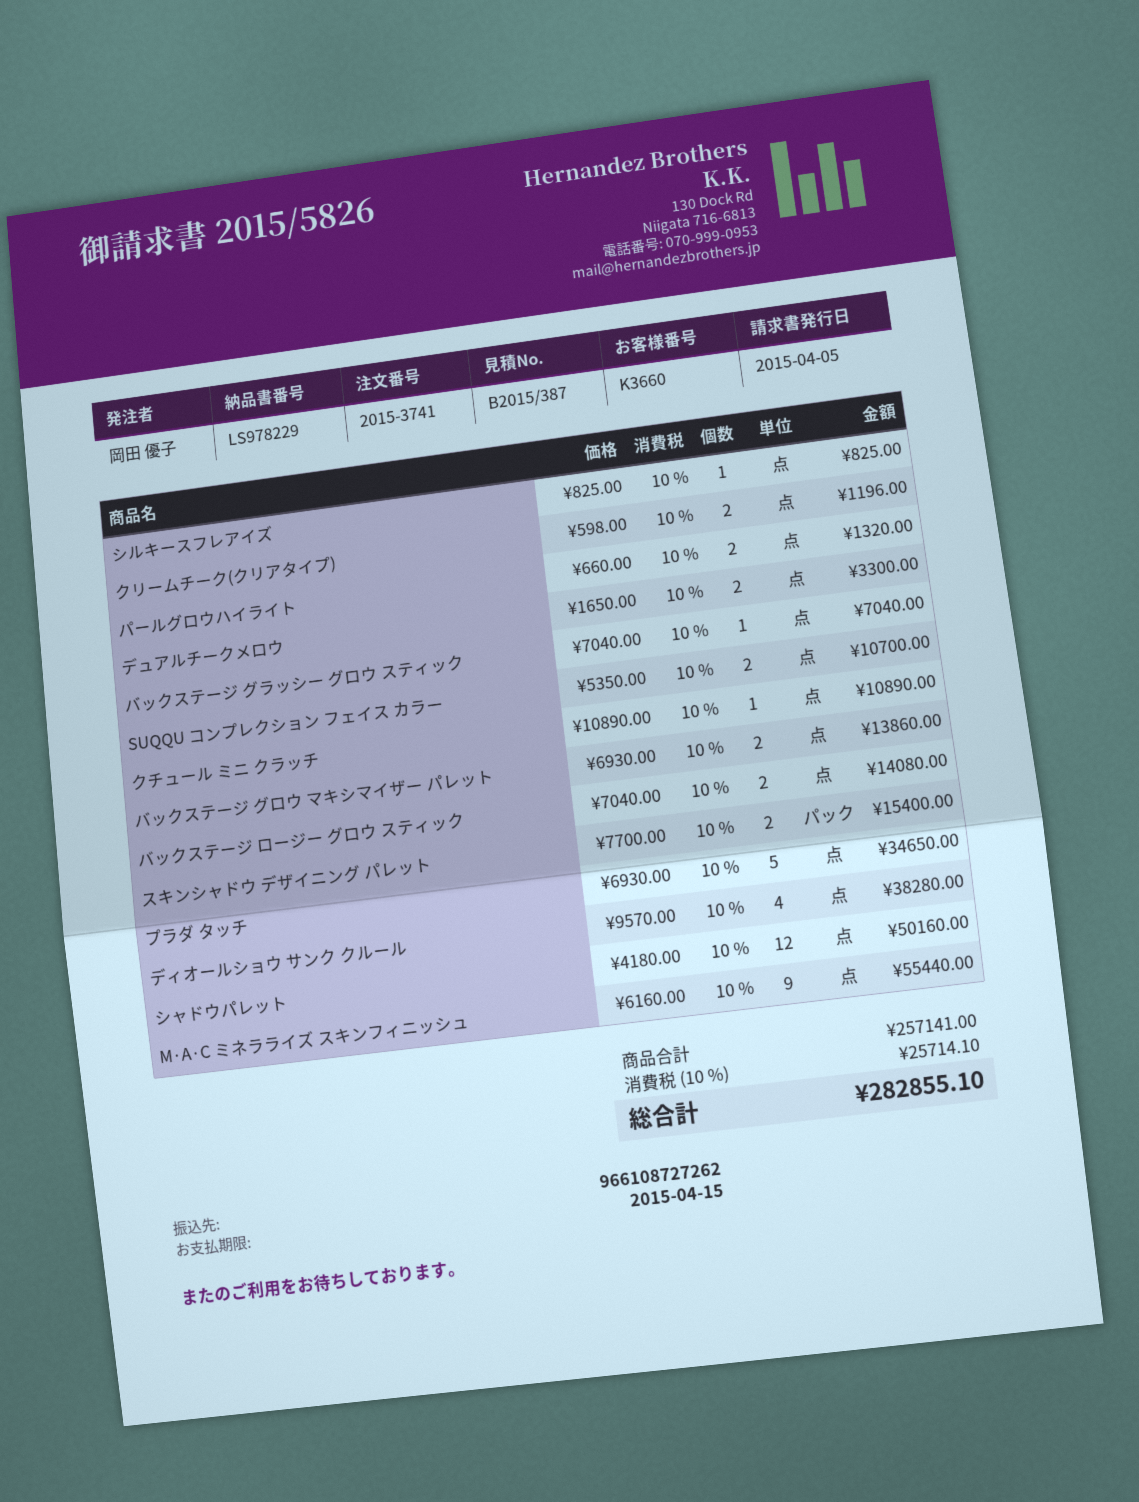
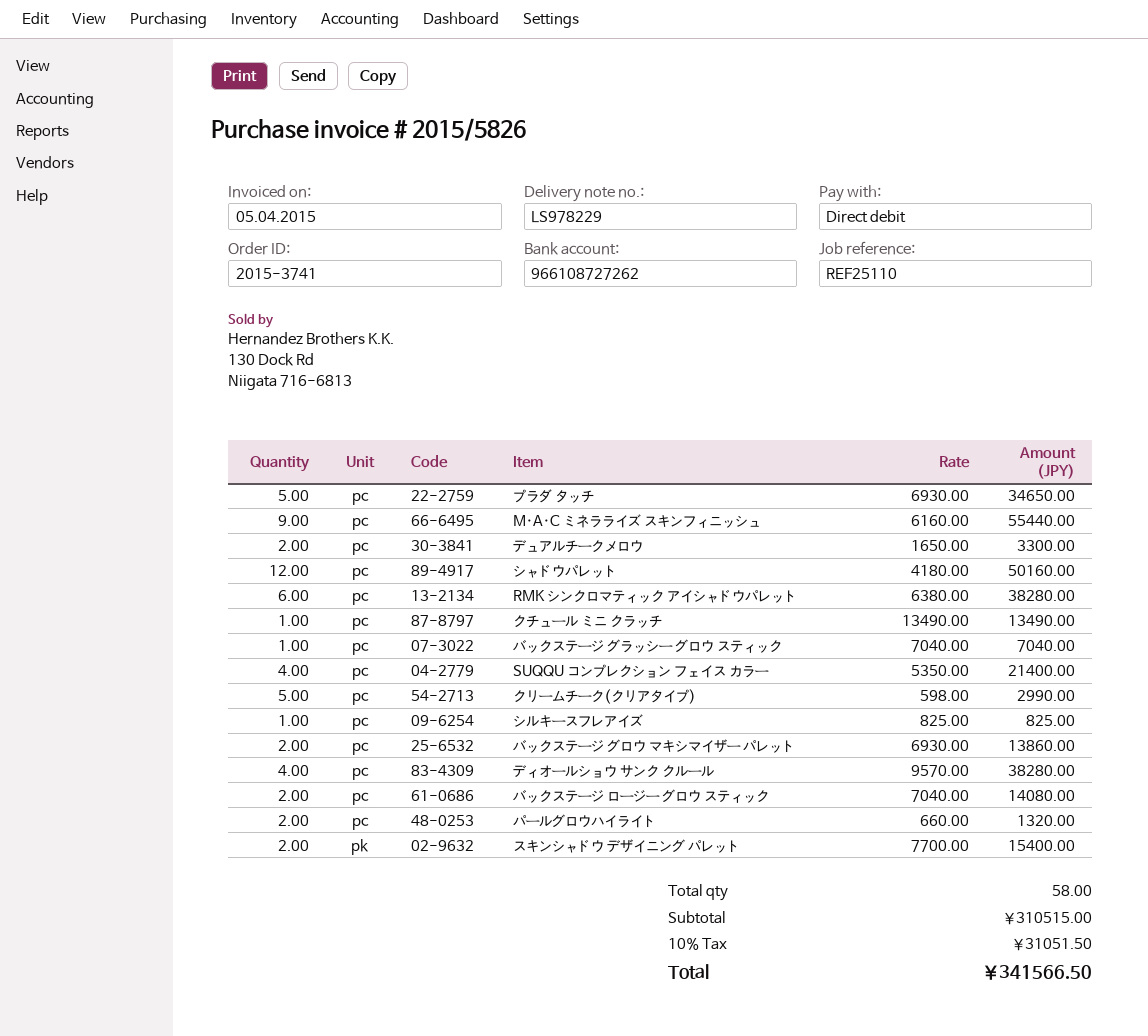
クリームチーク(クリアタイプ): 2 x 598.00 = 1196.00 -> 5 x 598.00 = 2990.00
SUQQU コンプレクション フェイス カラー: 2 x 5350.00 = 10700.00 -> 4 x 5350.00 = 21400.00
クチュール ミニ クラッチ: 1 x 10890.00 = 10890.00 -> 1 x 13490.00 = 13490.00
RMK シンクロマティック アイシャドウパレット: none -> 6 x 6380.00 = 38280.00
subtotal: 257141.00 -> 310515.00
tax: 10% = 25714.10 -> 10% = 31051.50
total: 282855.10 -> 341566.50

